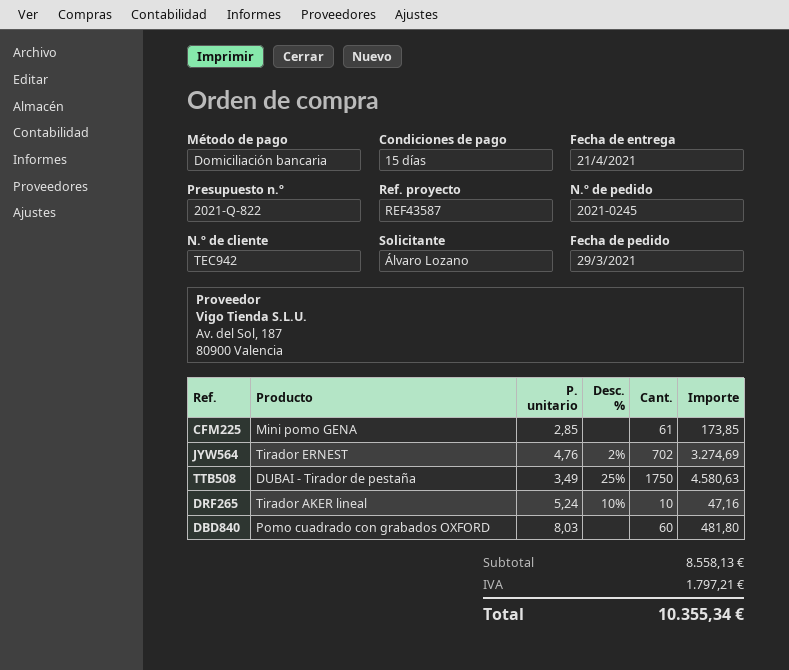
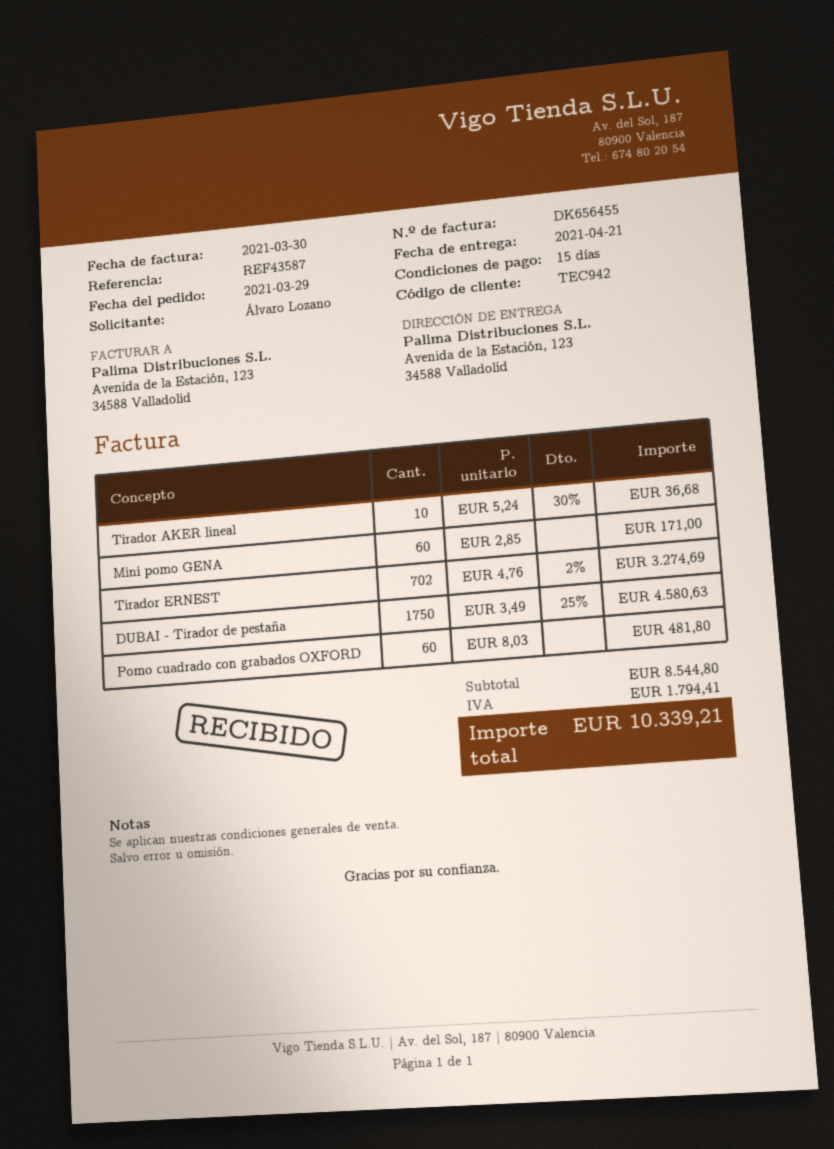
Mini pomo GENA: 61 x 2.85 = 173.85 -> 60 x 2.85 = 171.00
Tirador AKER lineal: 10 x 5.24 - 10% = 47.16 -> 10 x 5.24 - 30% = 36.68
subtotal: 8558.13 -> 8544.80
tax: 1797.21 -> 1794.41
total: 10355.34 -> 10339.21

